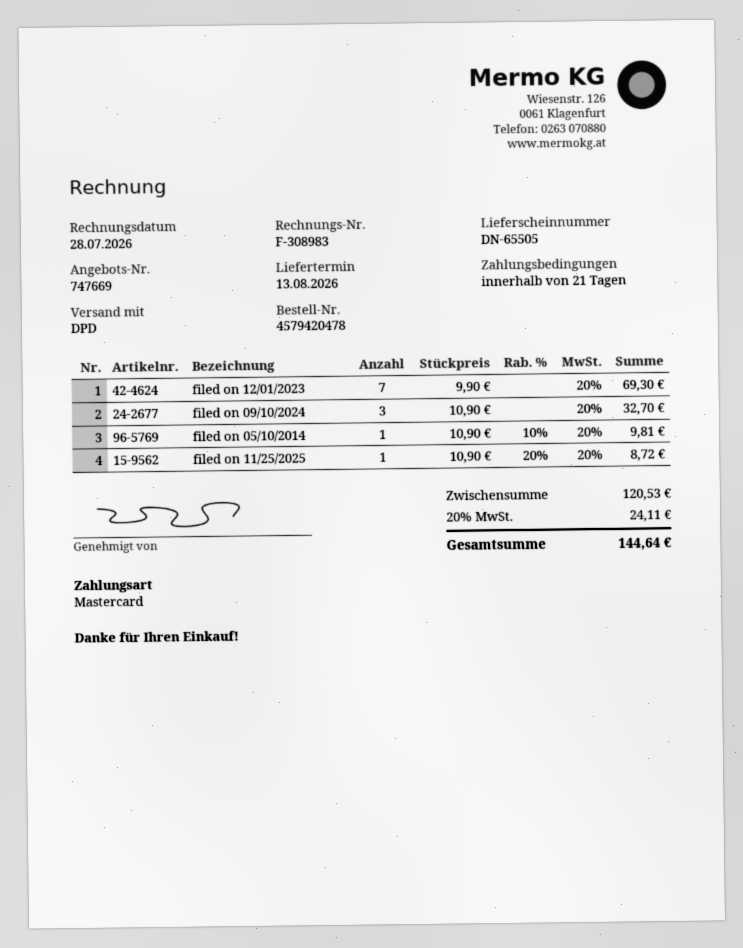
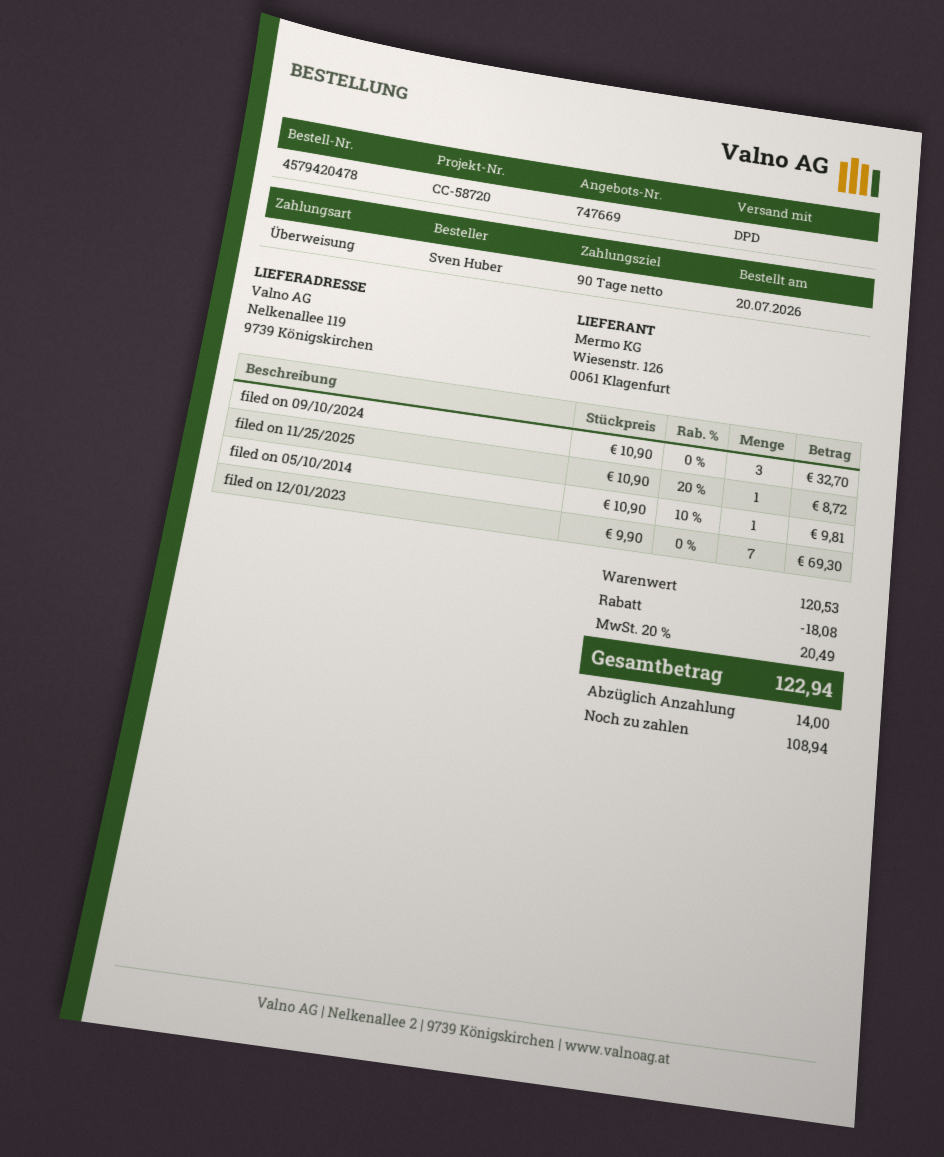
payment terms: 21 days -> 90 days
payment method: Mastercard -> bank transfer
discount: none -> 18.08
tax: 20% = 24.11 -> 20% = 20.49
total: 144.64 -> 122.94

